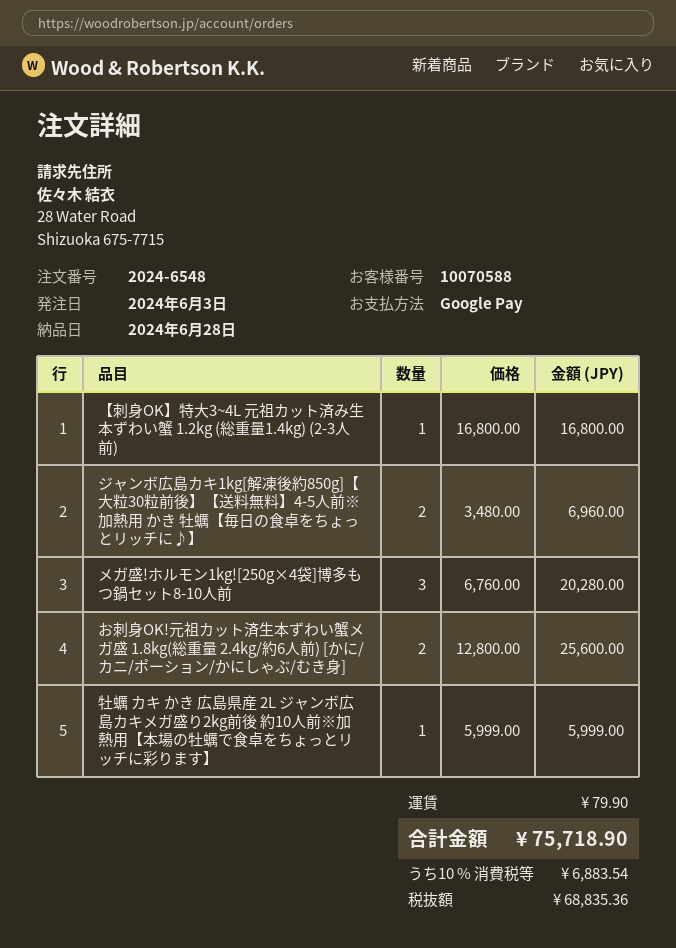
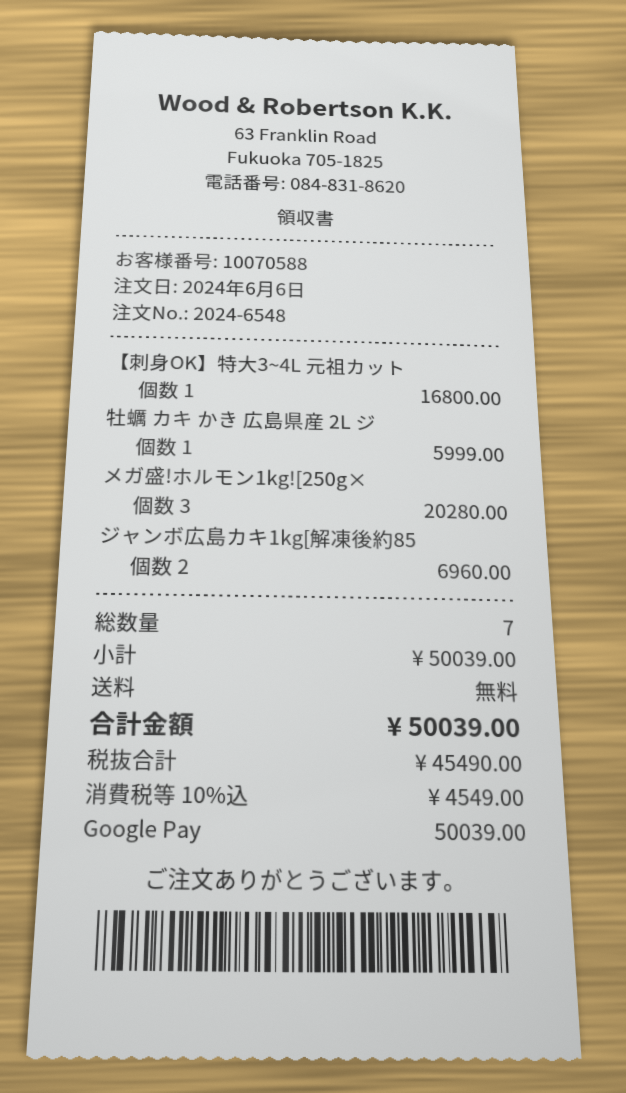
order date: 2024-06-03 -> 2024-06-06
お刺身OK!元祖カット済生本ずわい蟹メガ盛 1.8kg(総重量 2.4kg/約6人前) [かに/カニ/ポーション/かにしゃぶ/むき身]: 2 for 25600.00 -> none
shipping: 79.90 -> 0.00
net: 68835.36 -> 45490.00
tax: 10% = 6883.54 -> 10% = 4549.00
total: 75718.90 -> 50039.00

